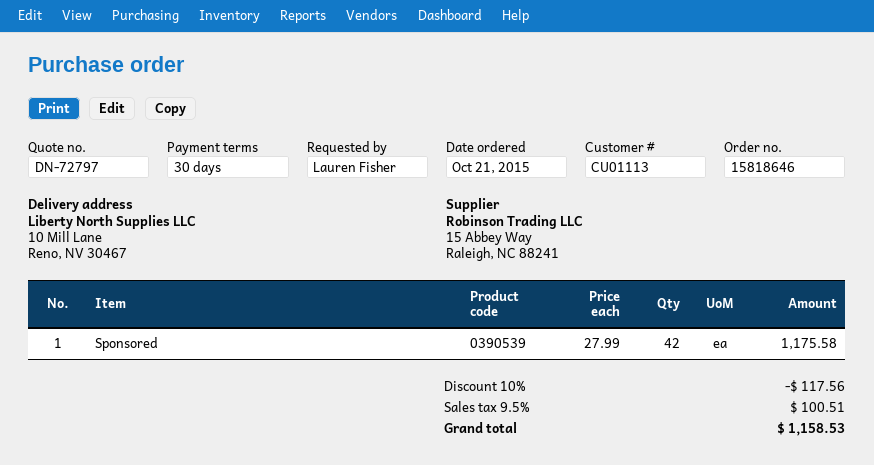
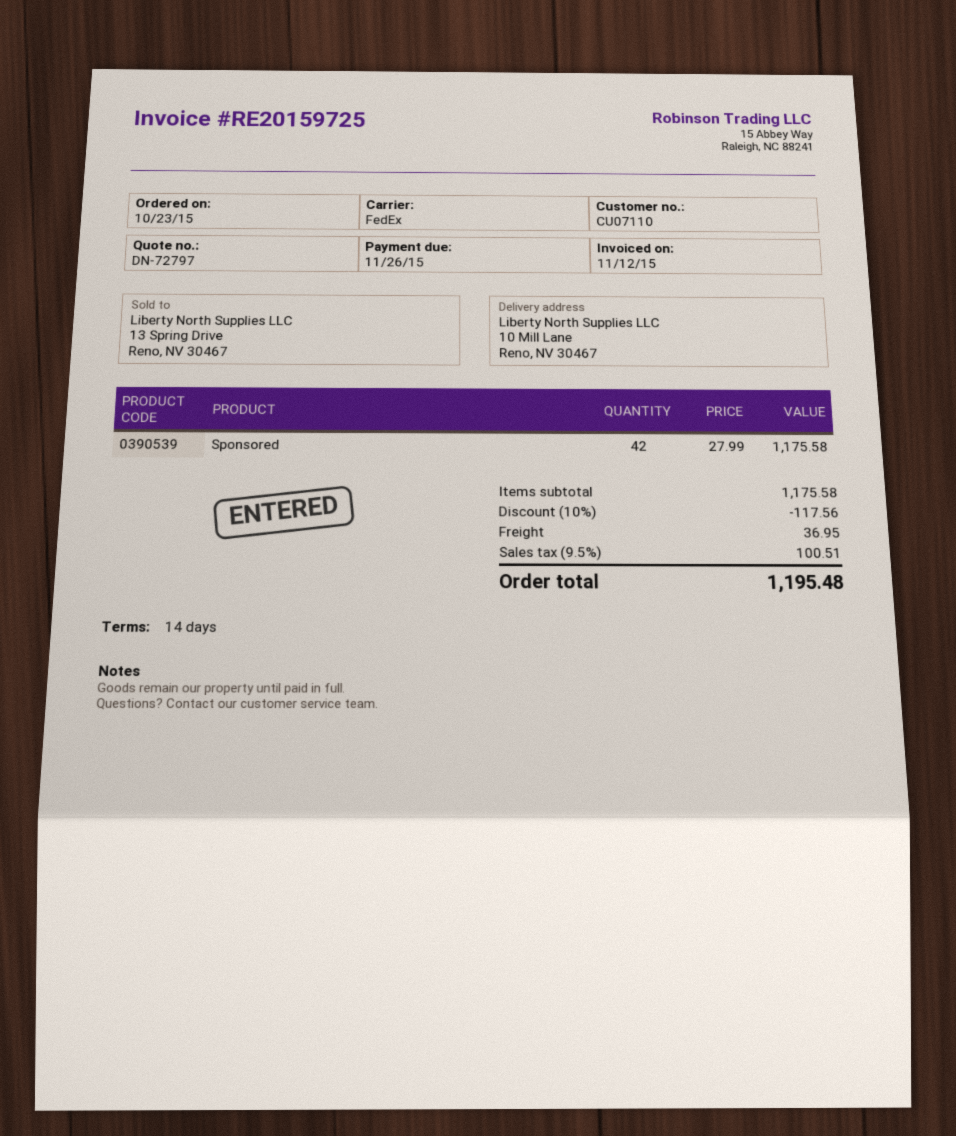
order date: 2015-10-21 -> 2015-10-23
payment terms: 30 days -> 14 days
customer number: CU01113 -> CU07110
shipping: none -> 36.95
total: 1158.53 -> 1195.48

